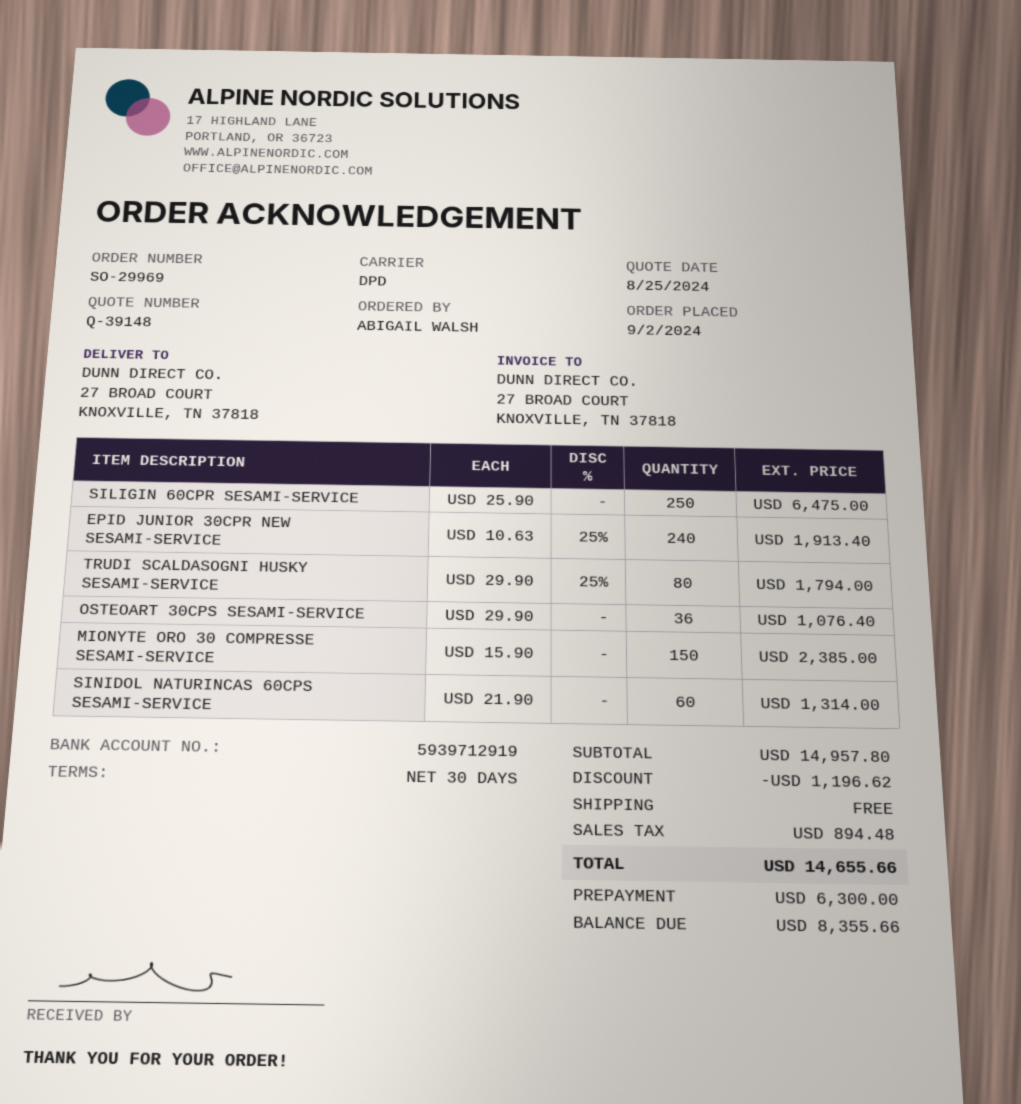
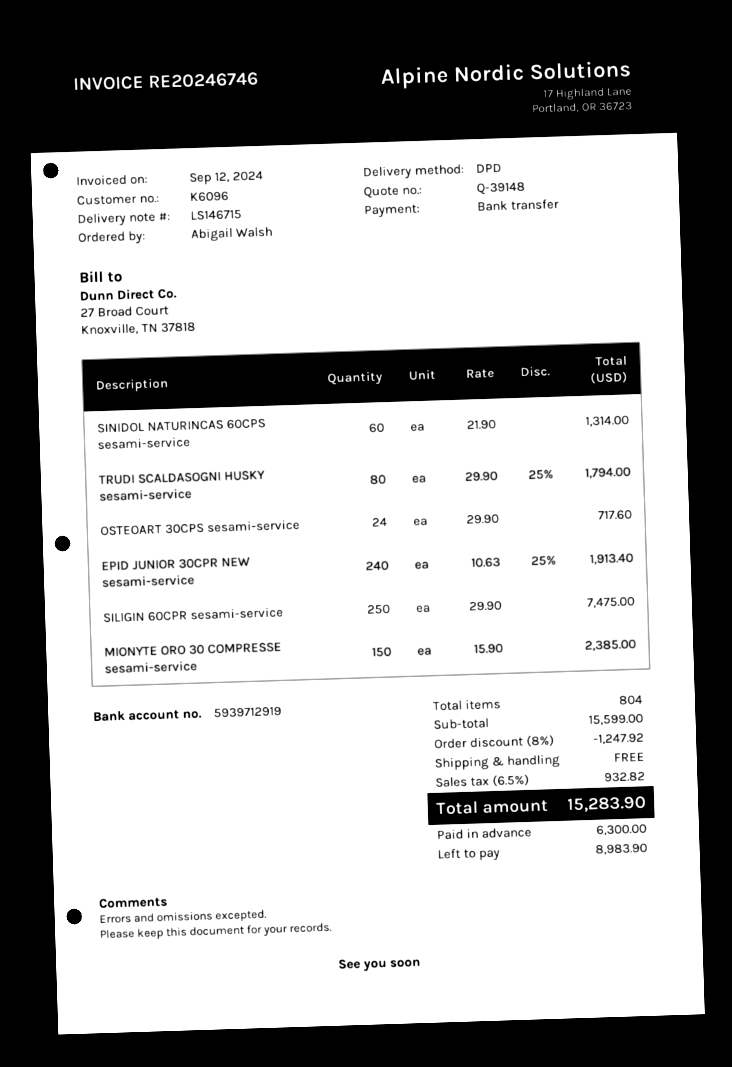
SILIGIN 60CPR SESAMI-SERVICE: 250 x 25.90 = 6475.00 -> 250 x 29.90 = 7475.00
OSTEOART 30CPS SESAMI-SERVICE: 36 x 29.90 = 1076.40 -> 24 x 29.90 = 717.60
subtotal: 14957.80 -> 15599.00
discount: 1196.62 -> 1247.92
tax: 894.48 -> 932.82
total: 14655.66 -> 15283.90
balance: 8355.66 -> 8983.90

